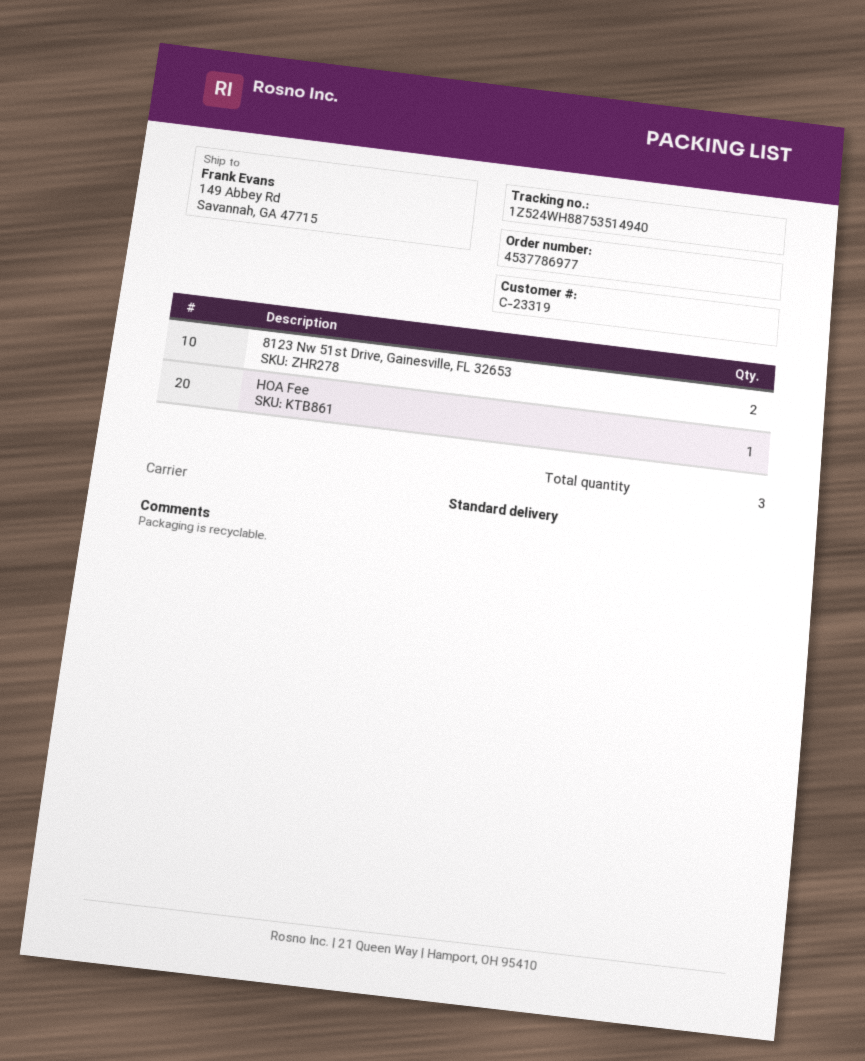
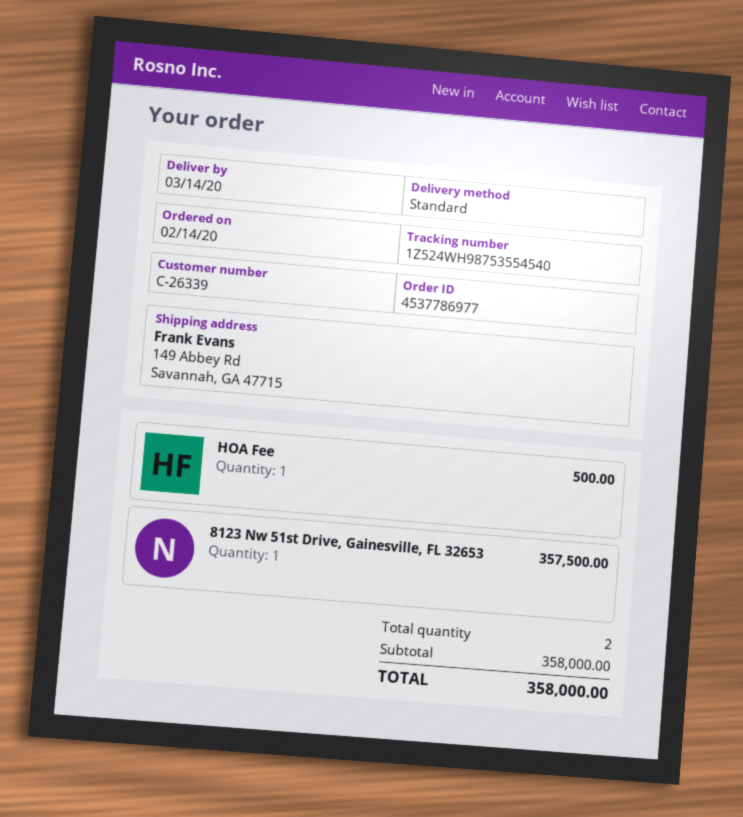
customer number: C-23319 -> C-26339
tracking number: 1Z524WH88753514940 -> 1Z524WH98753554540
8123 Nw 51st Drive, Gainesville, FL 32653: 2 -> 1
total quantity: 3 -> 2

